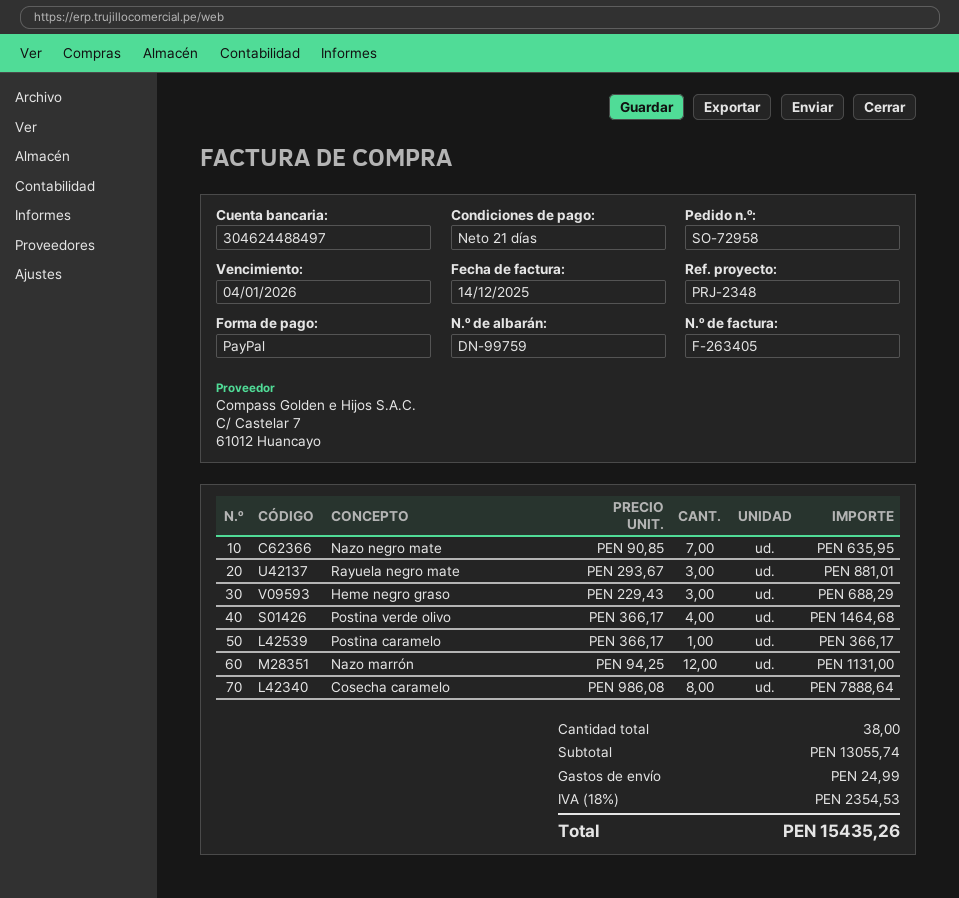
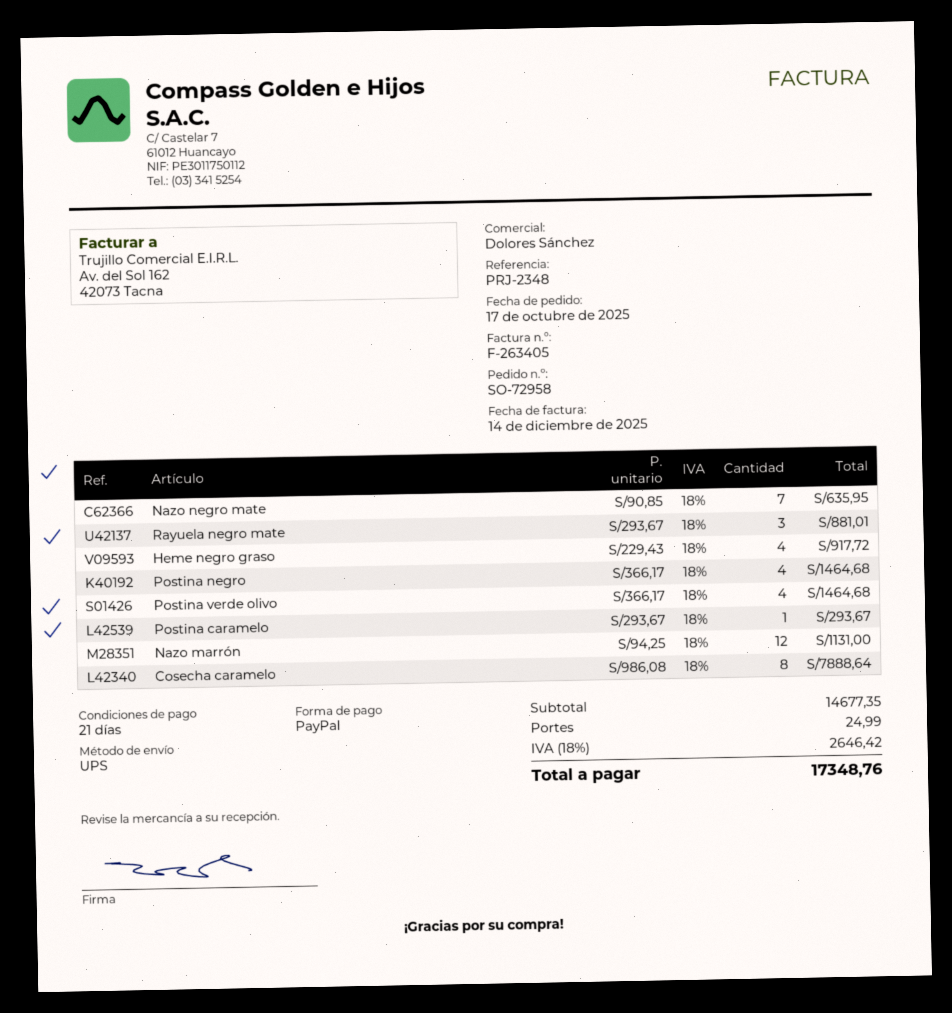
Heme negro graso: 3 x 229.43 = 688.29 -> 4 x 229.43 = 917.72
Postina caramelo: 1 x 366.17 = 366.17 -> 1 x 293.67 = 293.67
Postina negro: none -> 4 x 366.17 = 1464.68
subtotal: 13055.74 -> 14677.35
tax: 18% = 2354.53 -> 18% = 2646.42
total: 15435.26 -> 17348.76

